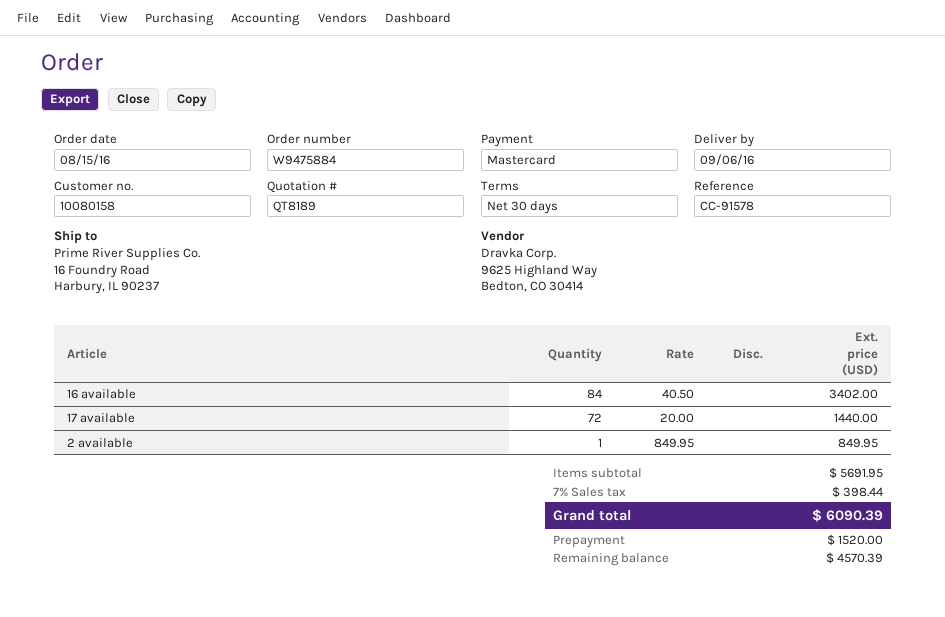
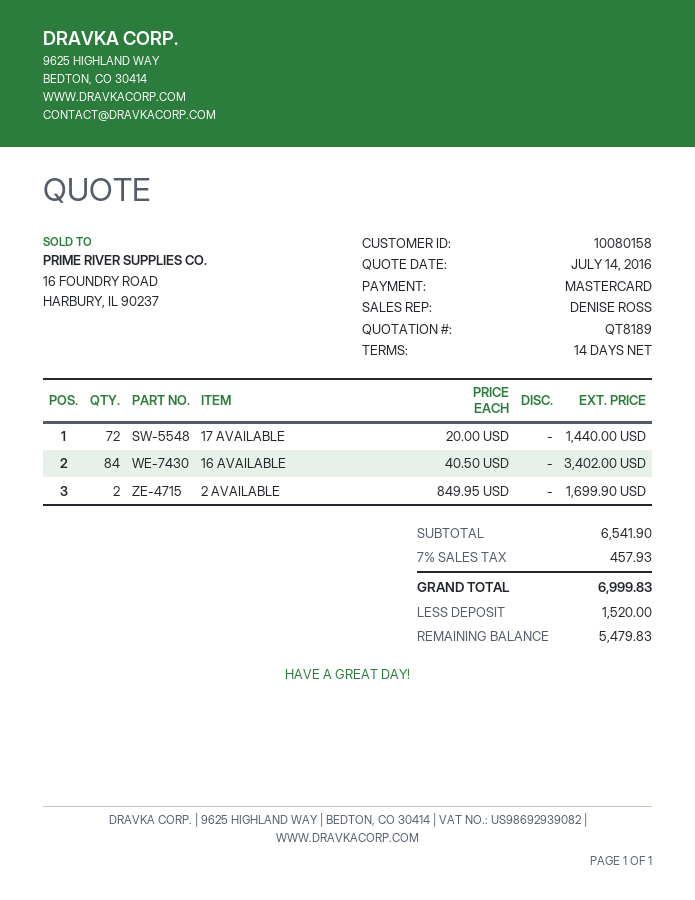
payment terms: 30 days -> 14 days
2 available: 1 x 849.95 = 849.95 -> 2 x 849.95 = 1699.90
subtotal: 5691.95 -> 6541.90
tax: 7% = 398.44 -> 7% = 457.93
total: 6090.39 -> 6999.83
balance: 4570.39 -> 5479.83

